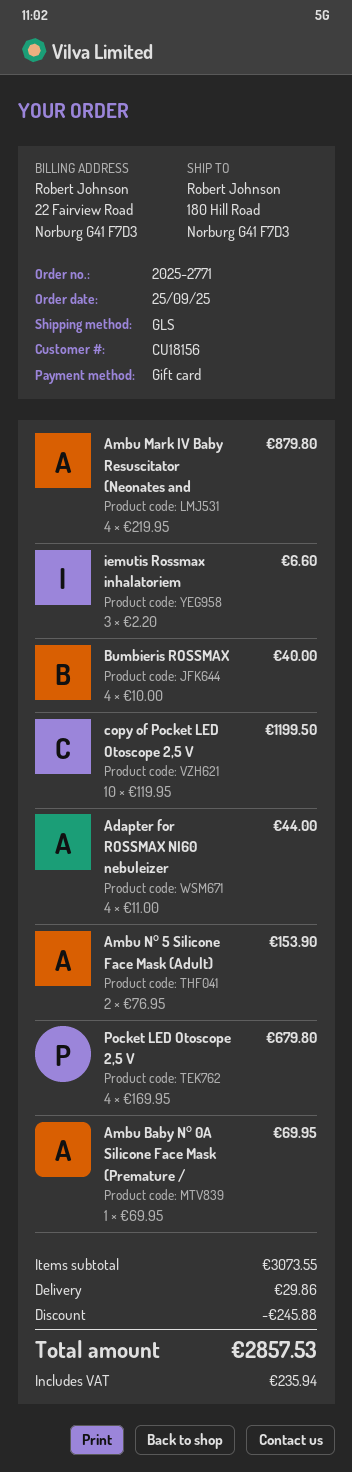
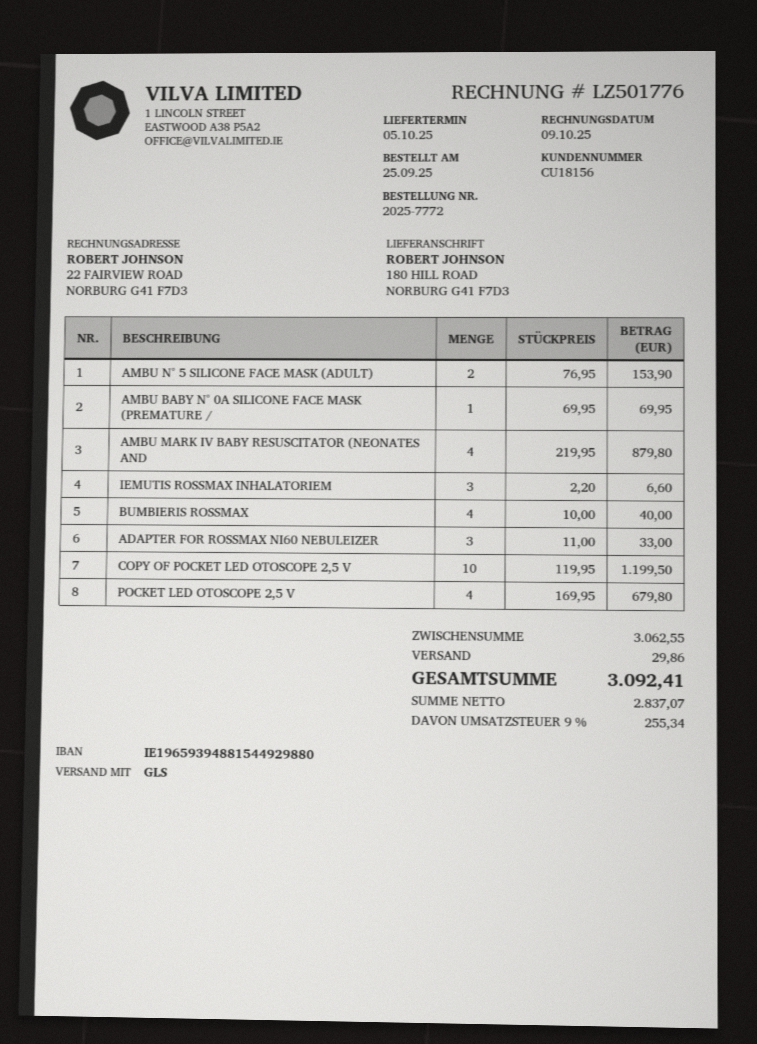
order number: 2025-2771 -> 2025-7772
Adapter for ROSSMAX NI60 nebuleizer: 4 x 11.00 = 44.00 -> 3 x 11.00 = 33.00
subtotal: 3073.55 -> 3062.55
discount: 245.88 -> none
tax: 235.94 -> 255.34
total: 2857.53 -> 3092.41

